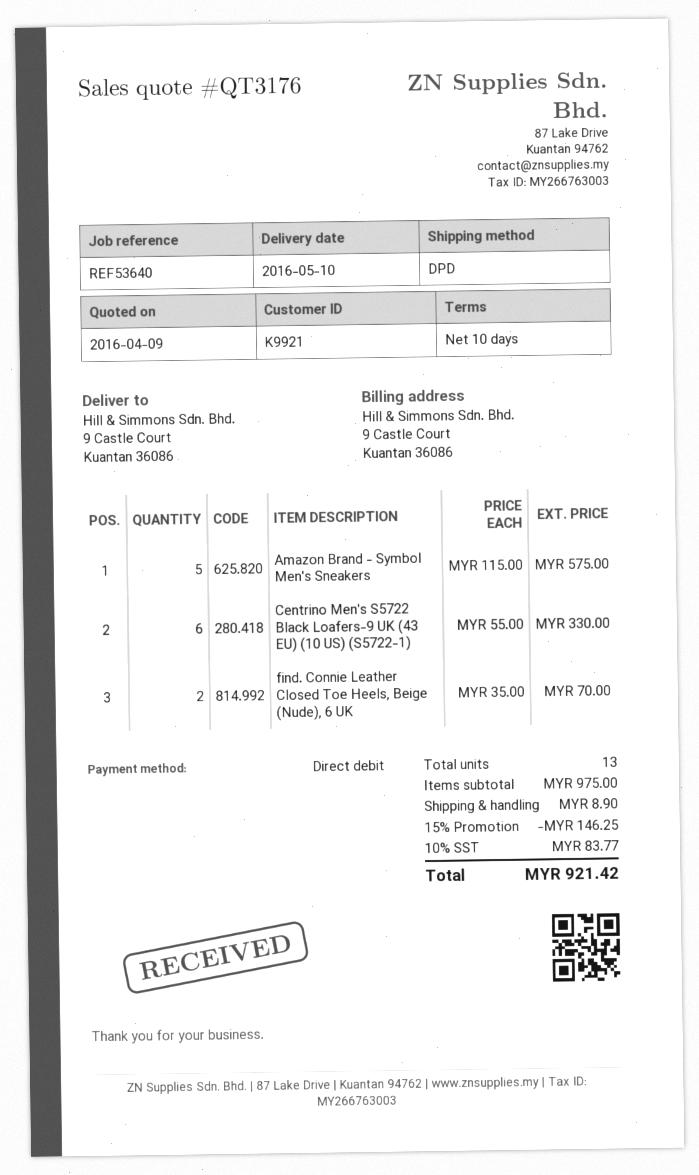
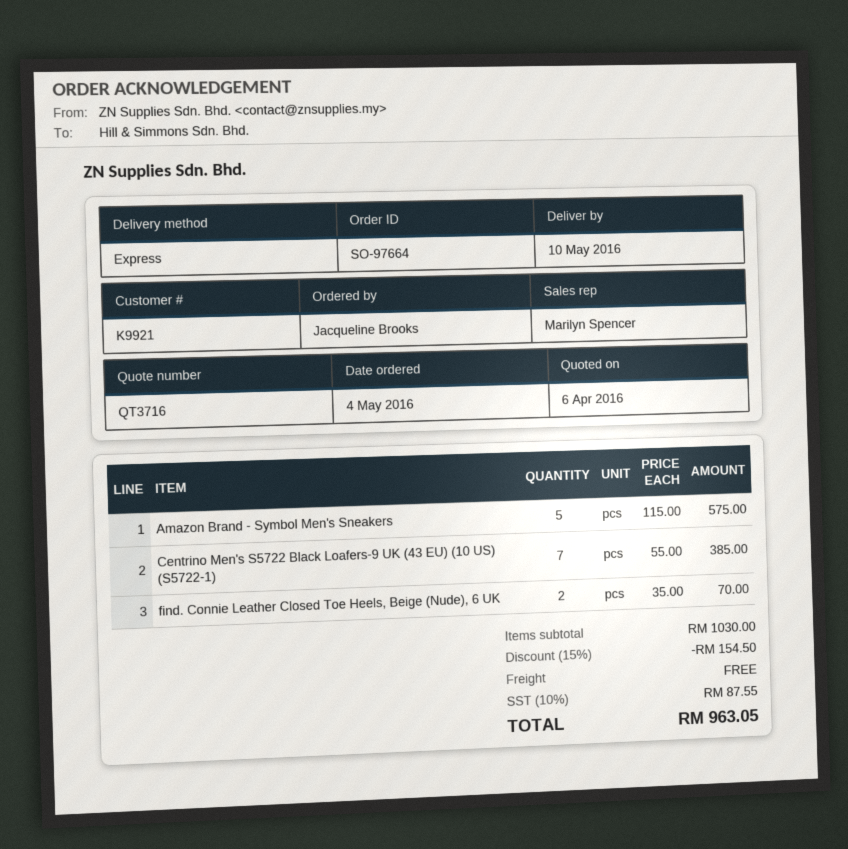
quote number: QT3176 -> QT3716
quote date: 2016-04-09 -> 2016-04-06
shipping method: DPD -> express
Centrino Men's S5722 Black Loafers-9 UK (43 EU) (10 US) (S5722-1): 6 x 55.00 = 330.00 -> 7 x 55.00 = 385.00
subtotal: 975.00 -> 1030.00
discount: 15% = 146.25 -> 15% = 154.50
shipping: 8.90 -> 0.00
tax: 10% = 83.77 -> 10% = 87.55
total: 921.42 -> 963.05

